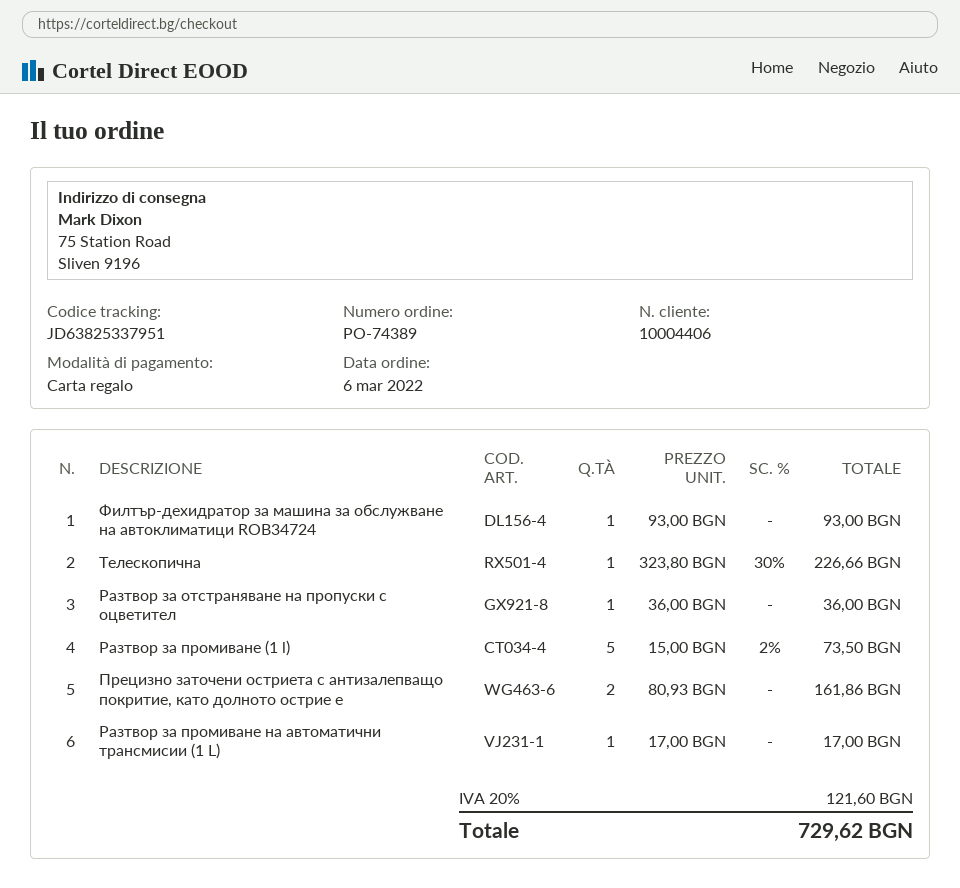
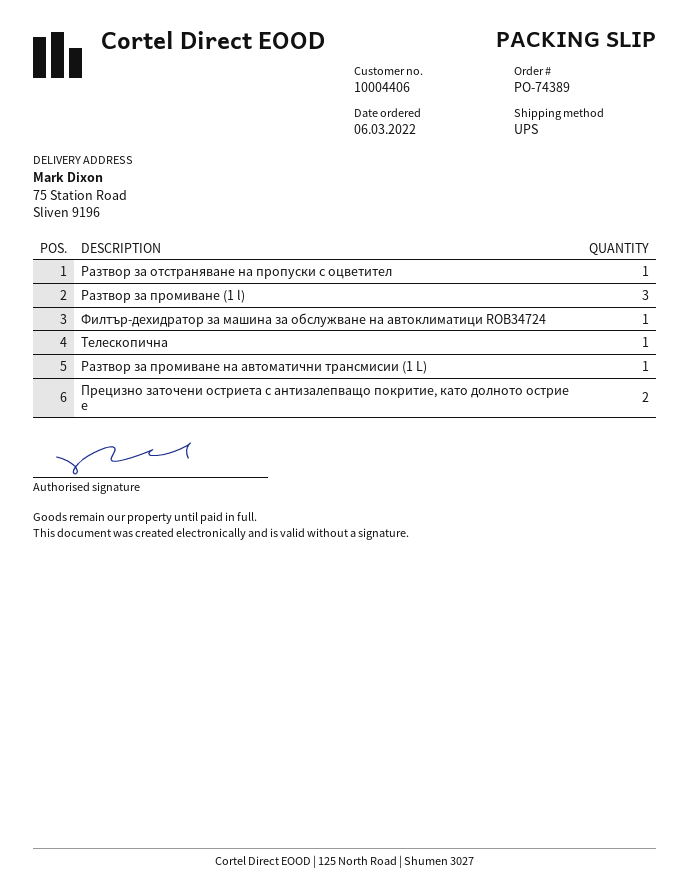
Разтвор за промиване (1 l): 5 -> 3

